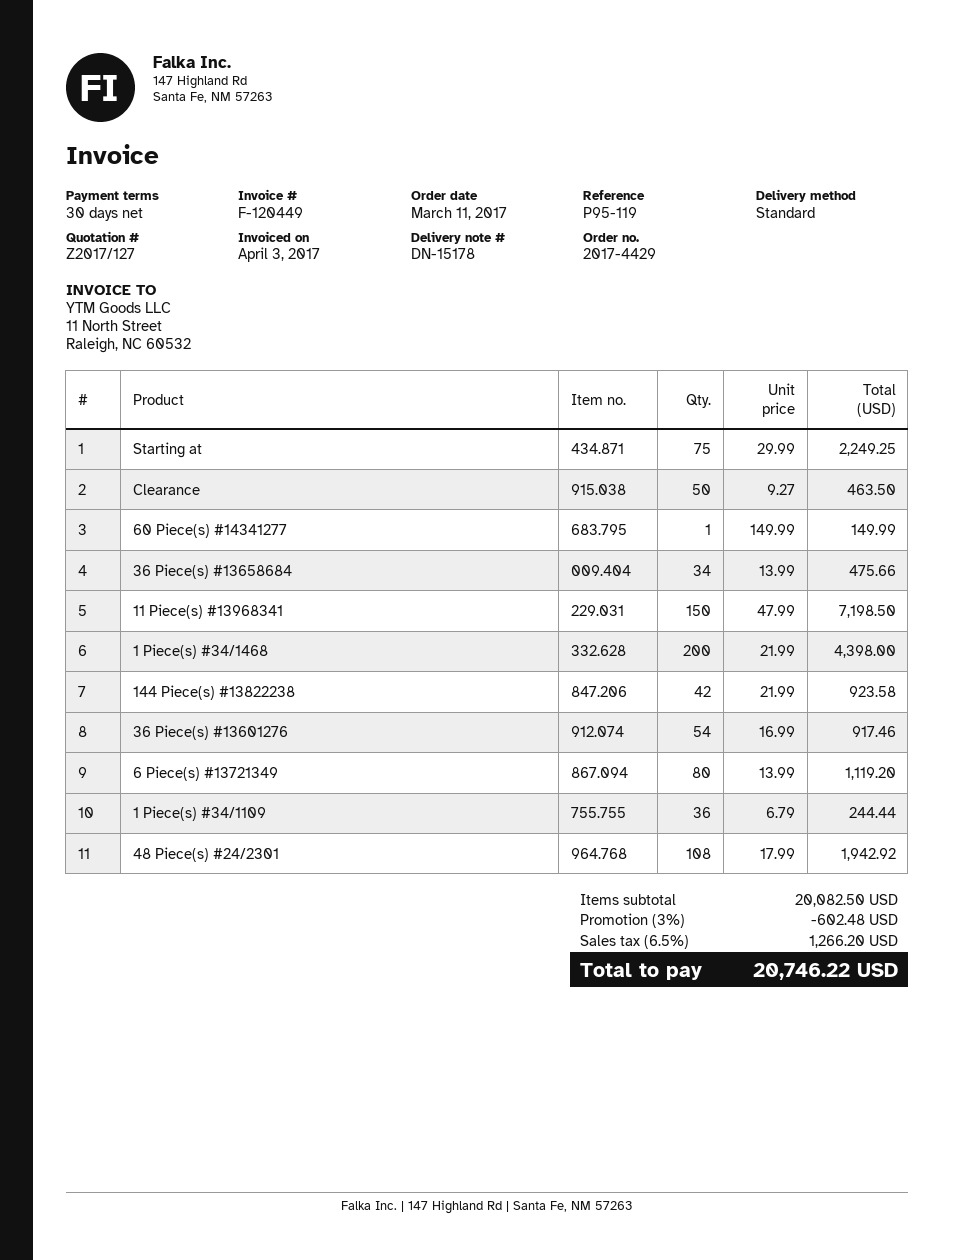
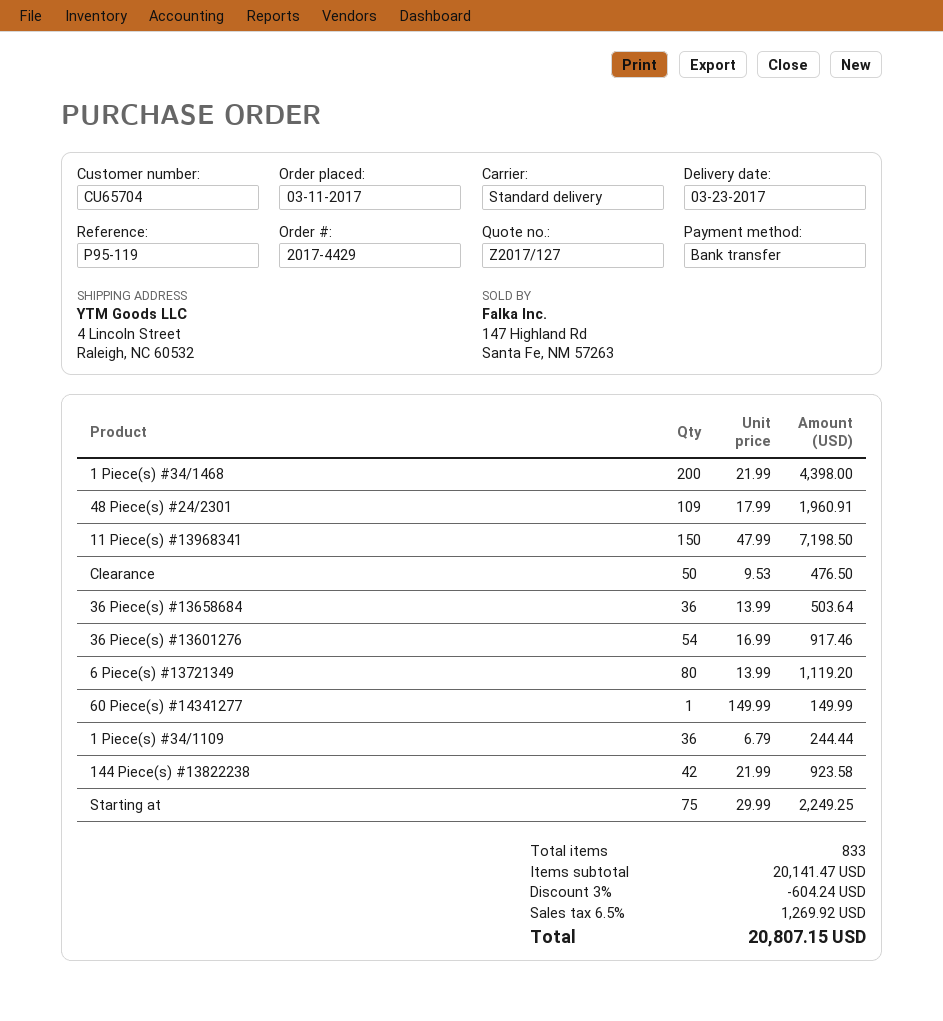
Clearance: 50 x 9.27 = 463.50 -> 50 x 9.53 = 476.50
36 Piece(s) #13658684: 34 x 13.99 = 475.66 -> 36 x 13.99 = 503.64
48 Piece(s) #24/2301: 108 x 17.99 = 1942.92 -> 109 x 17.99 = 1960.91
subtotal: 20082.50 -> 20141.47
discount: 3% = 602.48 -> 3% = 604.24
tax: 6.5% = 1266.20 -> 6.5% = 1269.92
total: 20746.22 -> 20807.15

